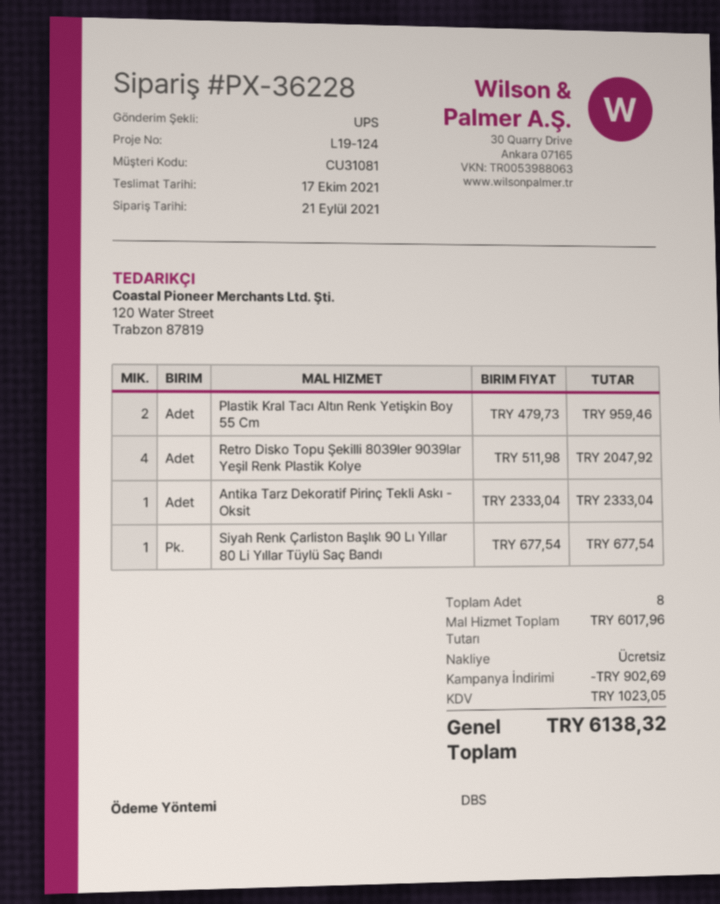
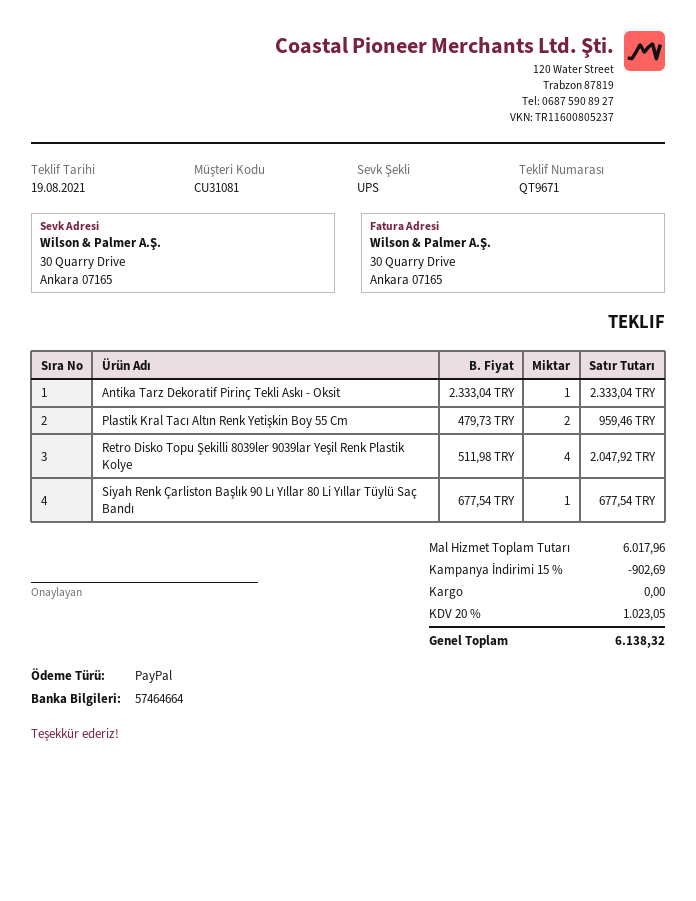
payment method: direct debit -> PayPal

